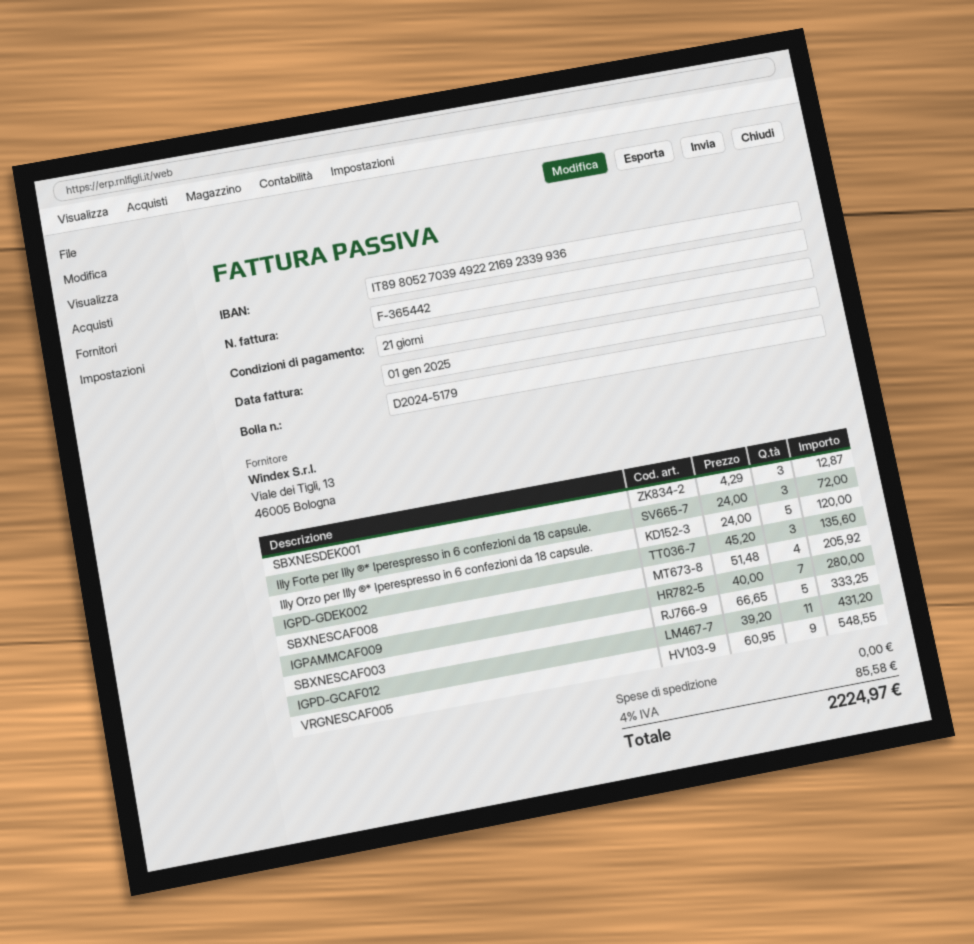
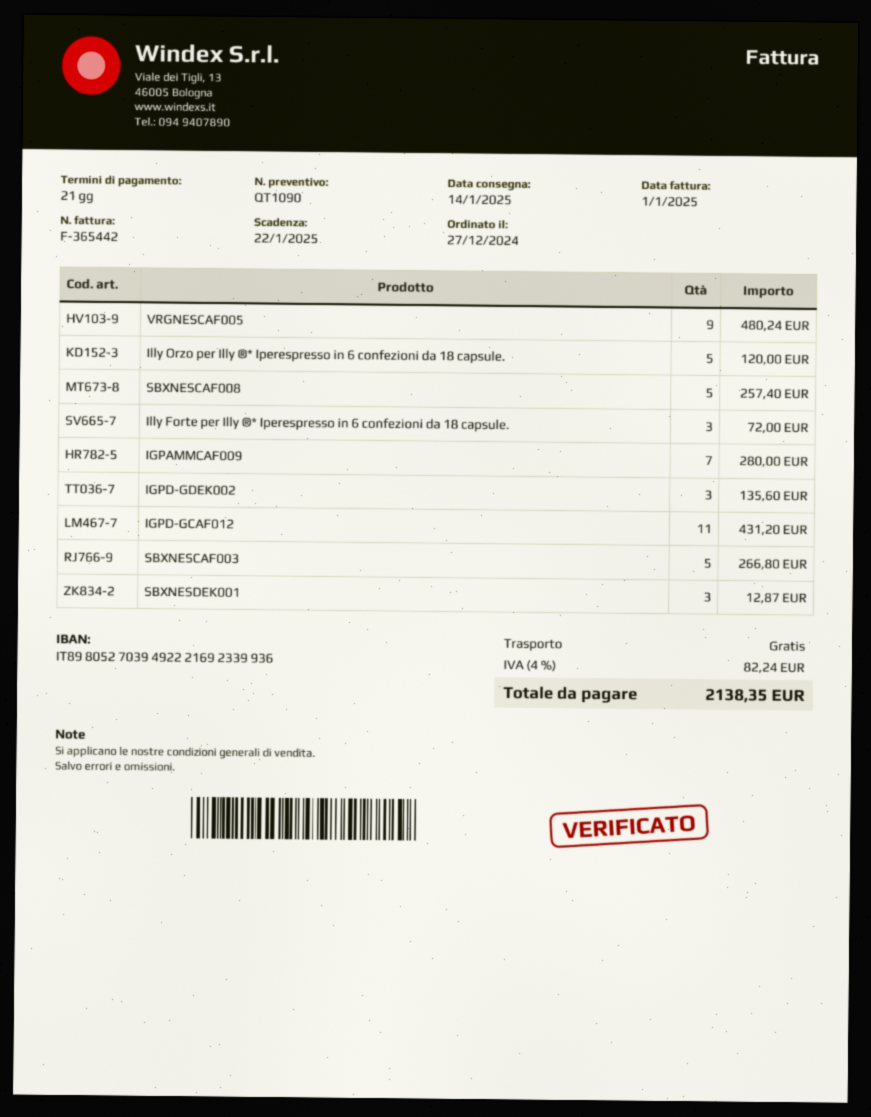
SBXNESCAF008: 4 for 205.92 -> 5 for 257.40
SBXNESCAF003: 5 for 333.25 -> 5 for 266.80
VRGNESCAF005: 9 for 548.55 -> 9 for 480.24
tax: 4% = 85.58 -> 4% = 82.24
total: 2224.97 -> 2138.35

